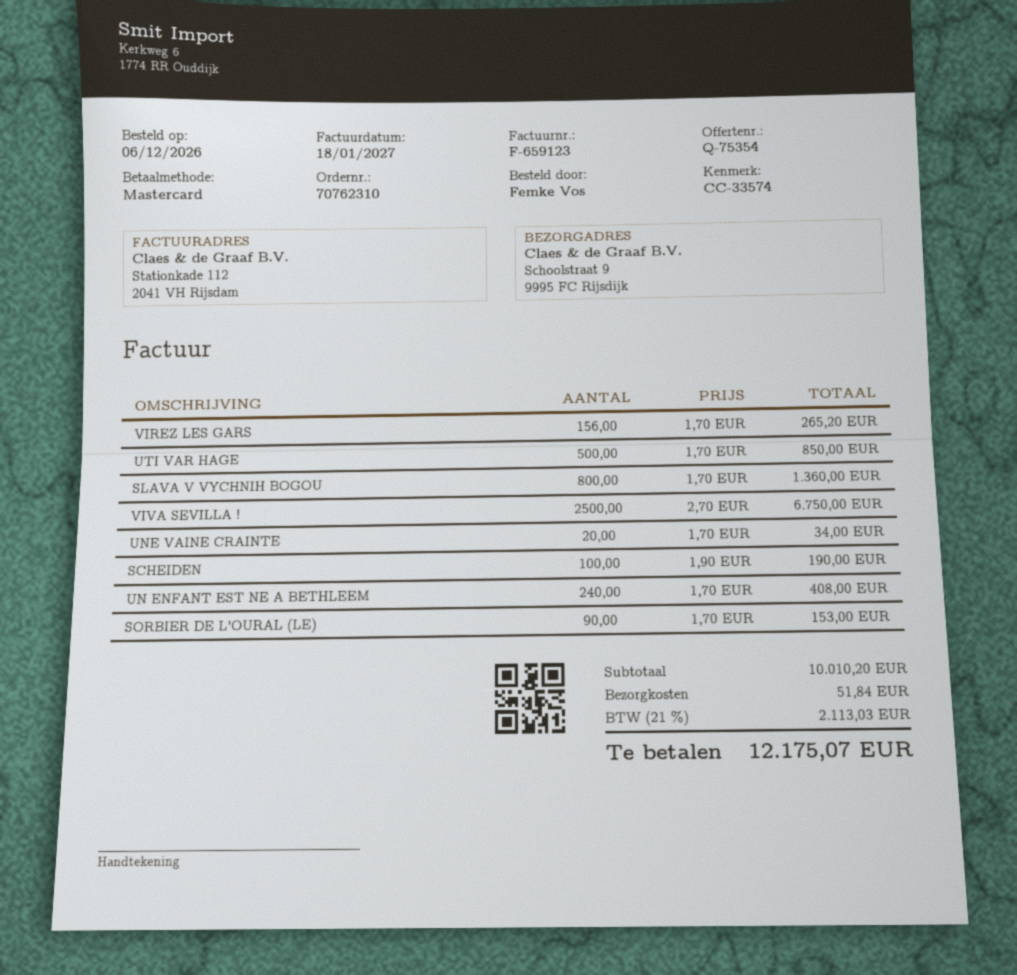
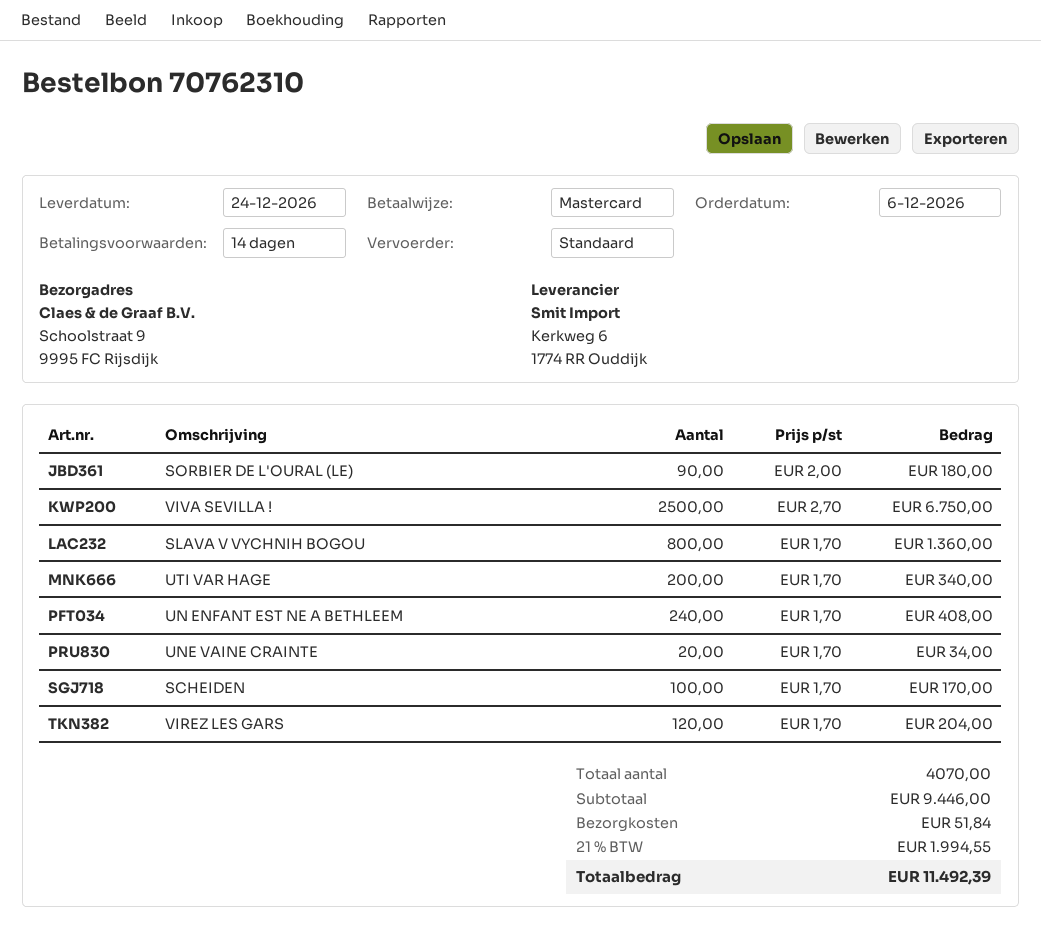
VIREZ LES GARS: 156 x 1.70 = 265.20 -> 120 x 1.70 = 204.00
UTI VAR HAGE: 500 x 1.70 = 850.00 -> 200 x 1.70 = 340.00
SCHEIDEN: 100 x 1.90 = 190.00 -> 100 x 1.70 = 170.00
SORBIER DE L'OURAL (LE): 90 x 1.70 = 153.00 -> 90 x 2.00 = 180.00
subtotal: 10010.20 -> 9446.00
tax: 21% = 2113.03 -> 21% = 1994.55
total: 12175.07 -> 11492.39

